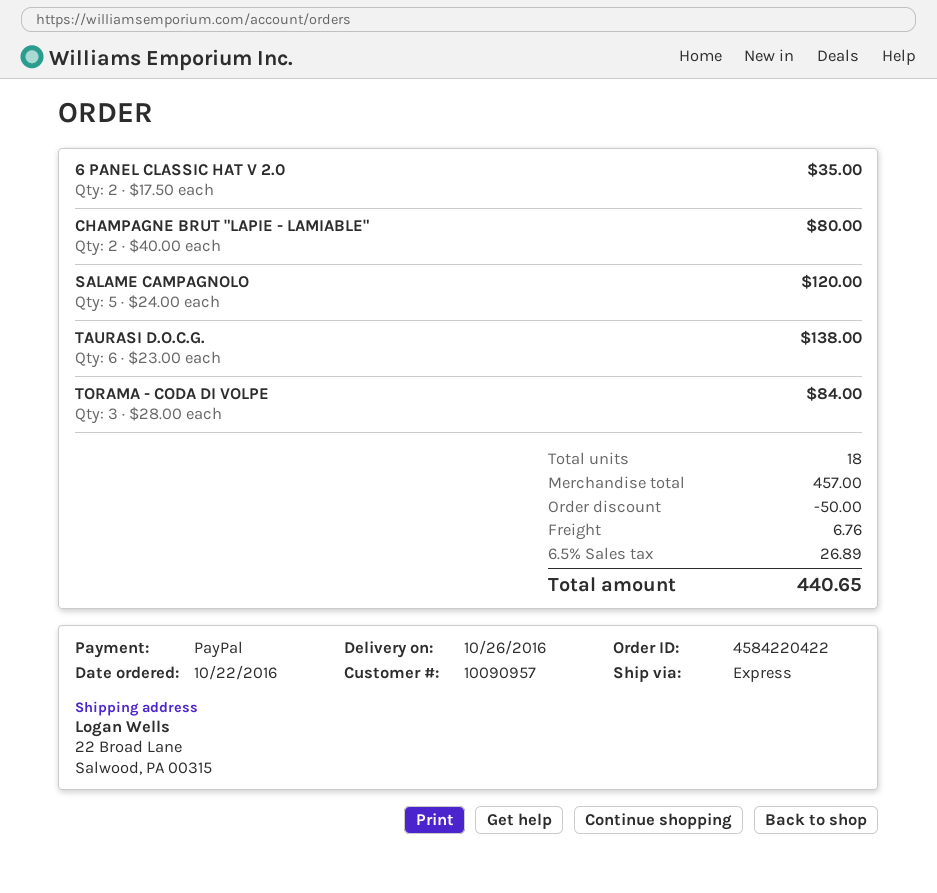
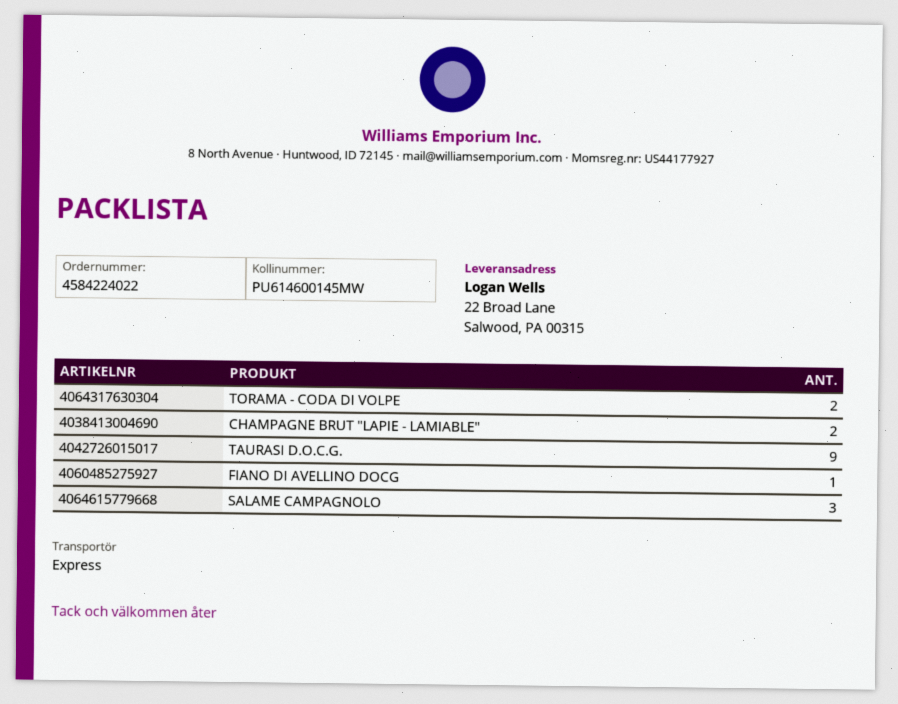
order number: 4584220422 -> 4584224022
6 PANEL CLASSIC HAT V 2.0: 2 -> none
SALAME CAMPAGNOLO: 5 -> 3
TAURASI D.O.C.G.: 6 -> 9
TORAMA - CODA DI VOLPE: 3 -> 2
FIANO DI AVELLINO DOCG: none -> 1

